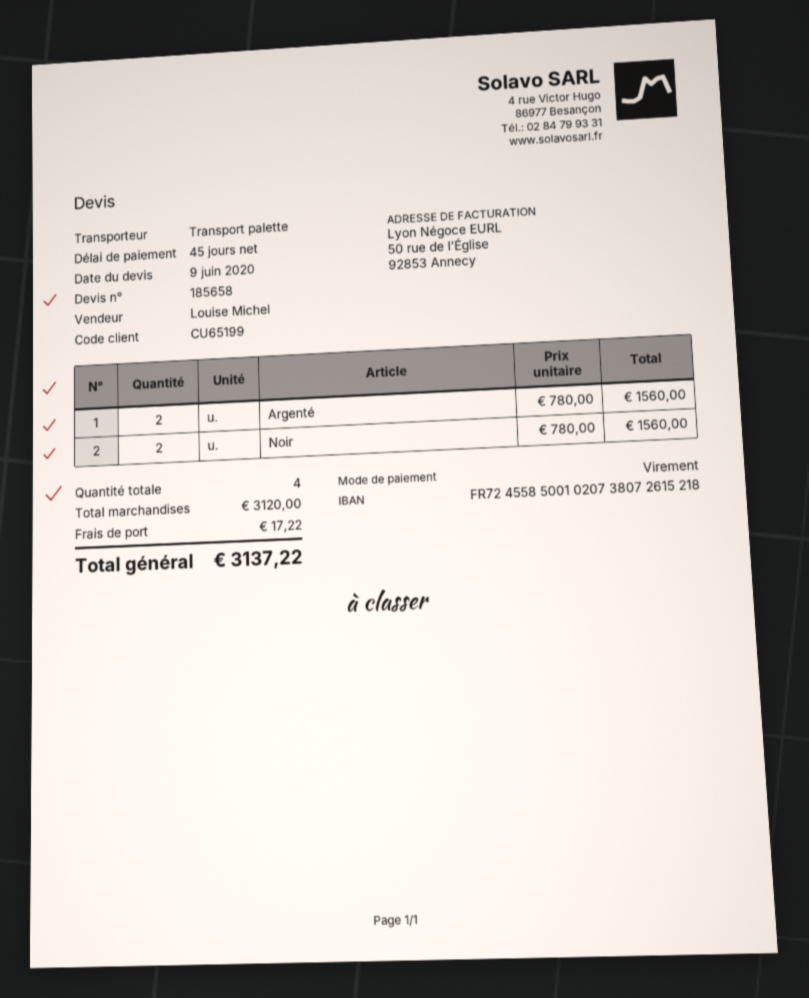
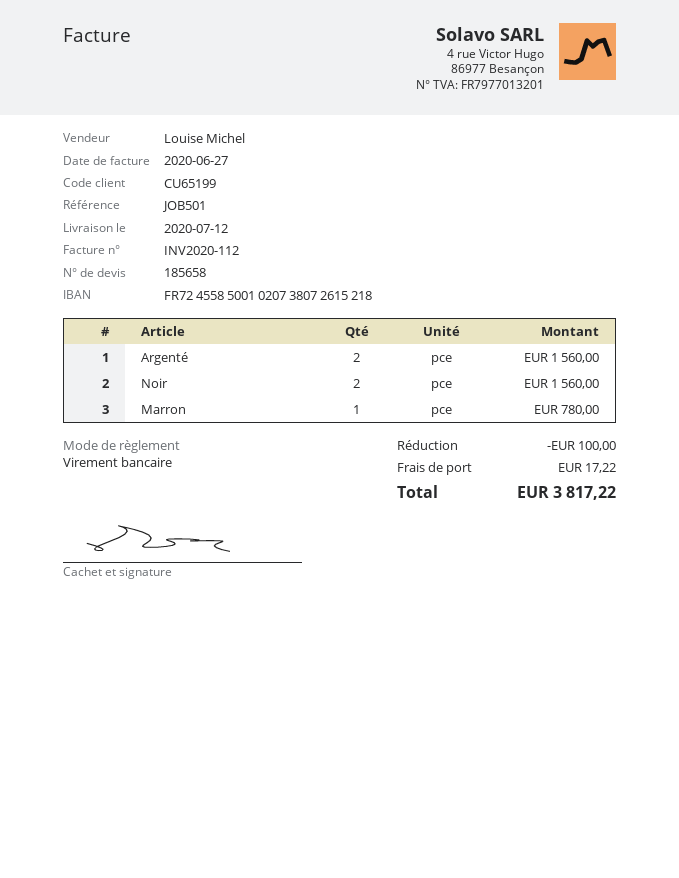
Marron: none -> 1 for 780.00
discount: none -> 100.00
total: 3137.22 -> 3817.22

